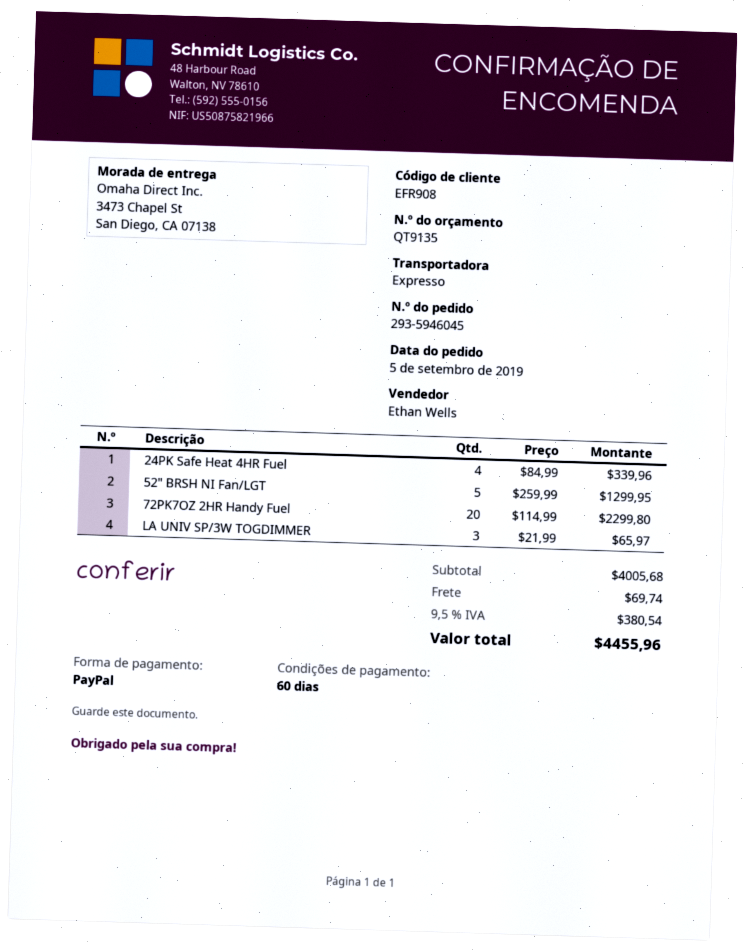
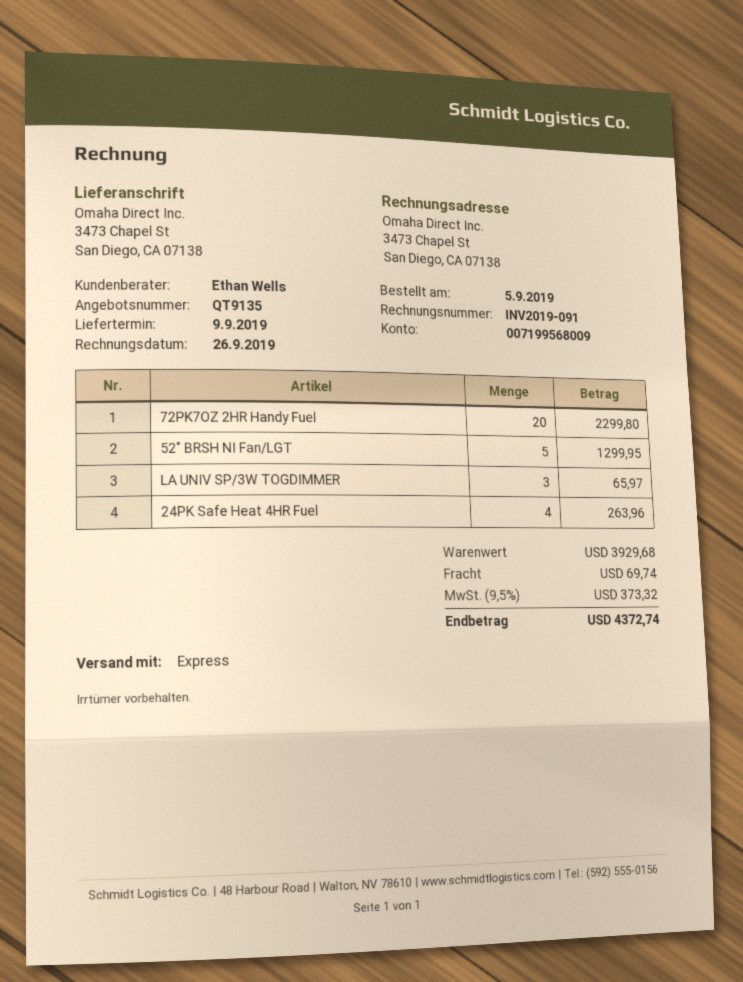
24PK Safe Heat 4HR Fuel: 4 for 339.96 -> 4 for 263.96
subtotal: 4005.68 -> 3929.68
tax: 9.5% = 380.54 -> 9.5% = 373.32
total: 4455.96 -> 4372.74

